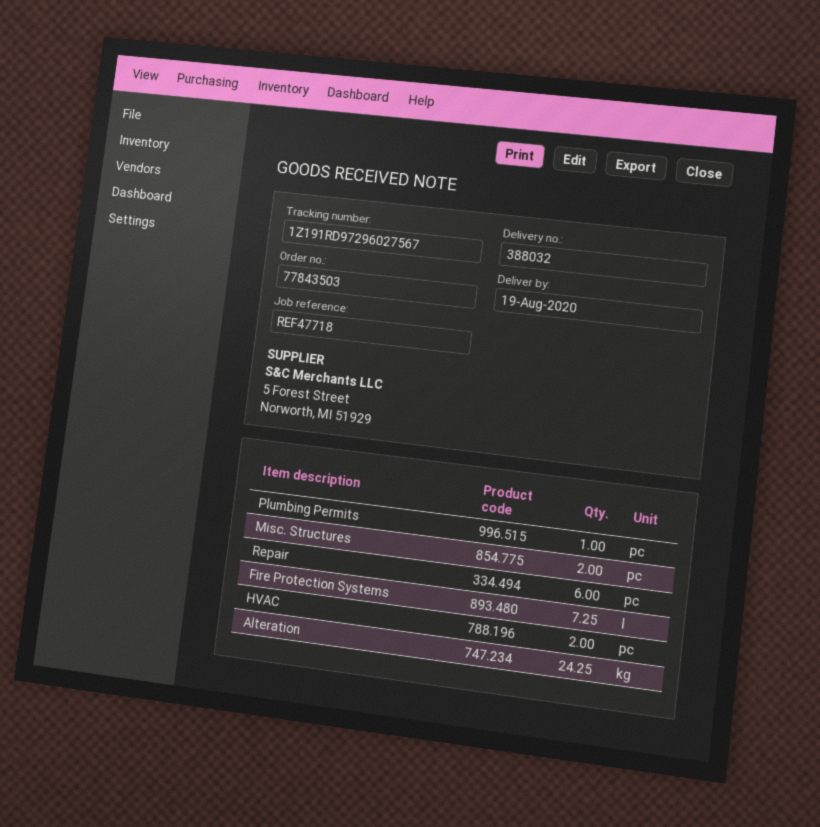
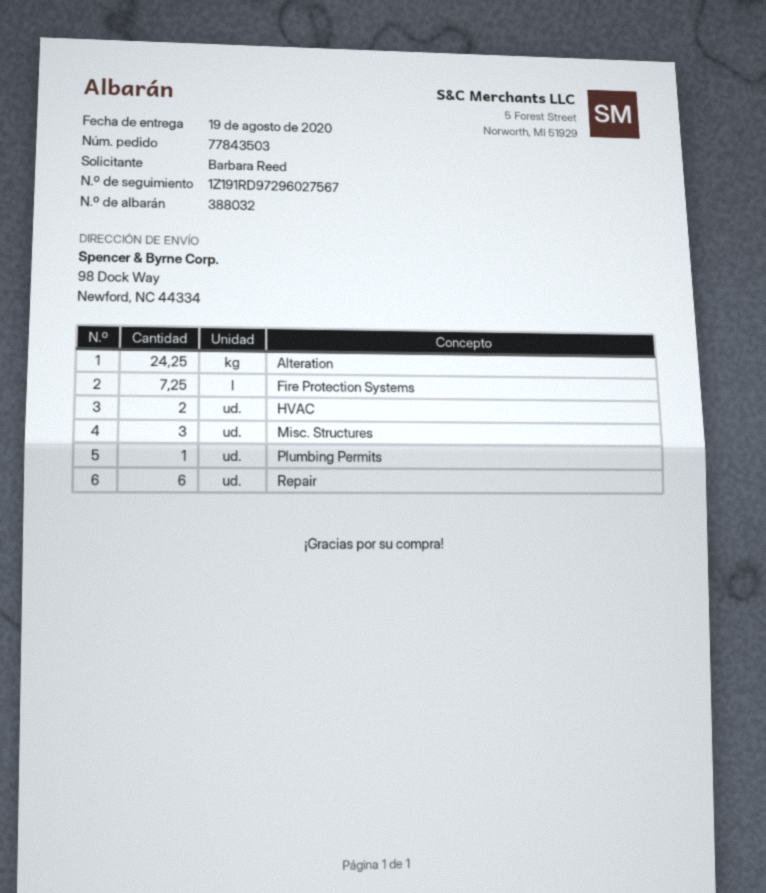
Misc. Structures: 2 -> 3

